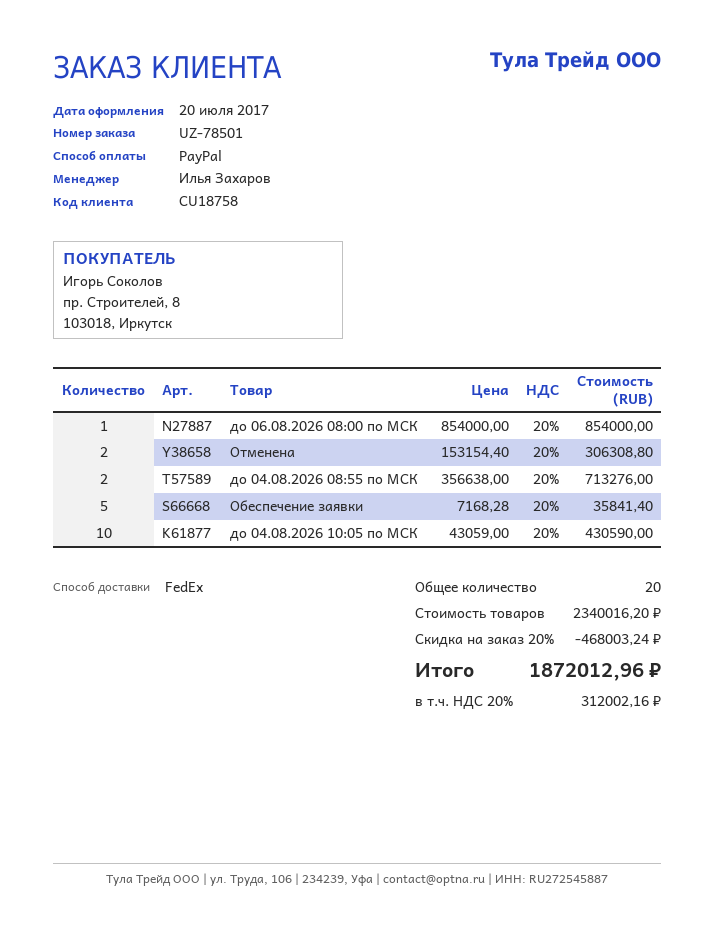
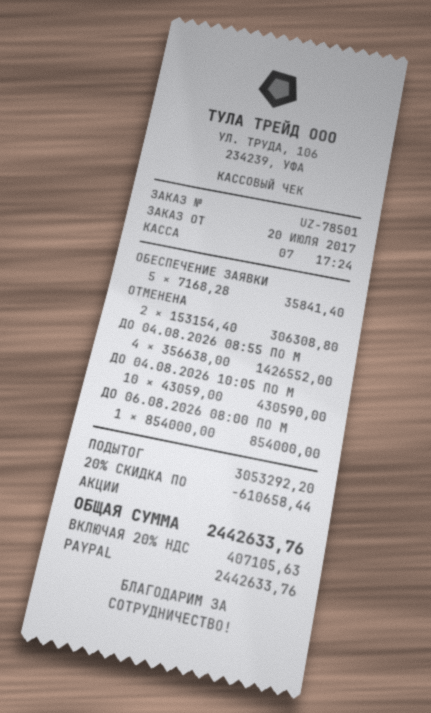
до 04.08.2026 08:55 по МСК: 2 x 356638.00 = 713276.00 -> 4 x 356638.00 = 1426552.00
subtotal: 2340016.20 -> 3053292.20
discount: 20% = 468003.24 -> 20% = 610658.44
tax: 20% = 312002.16 -> 20% = 407105.63
total: 1872012.96 -> 2442633.76

